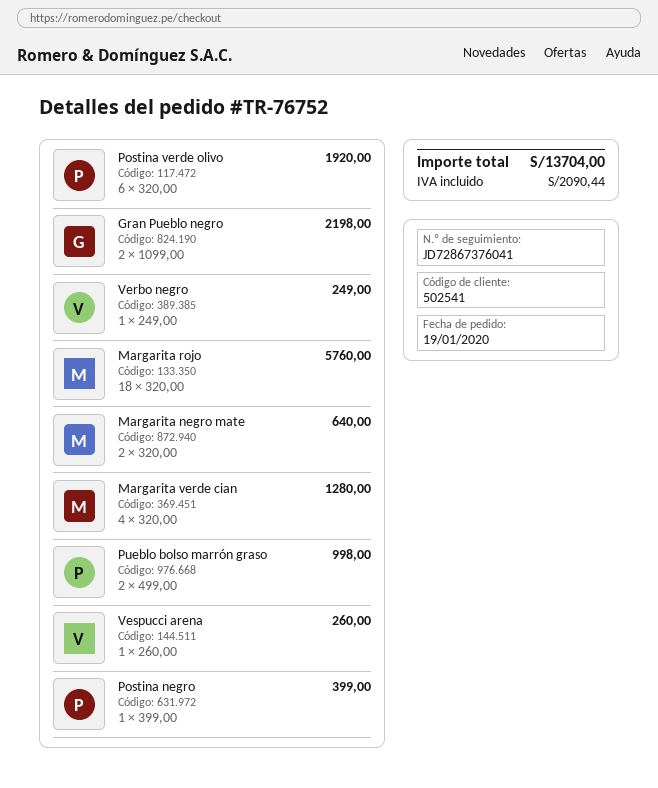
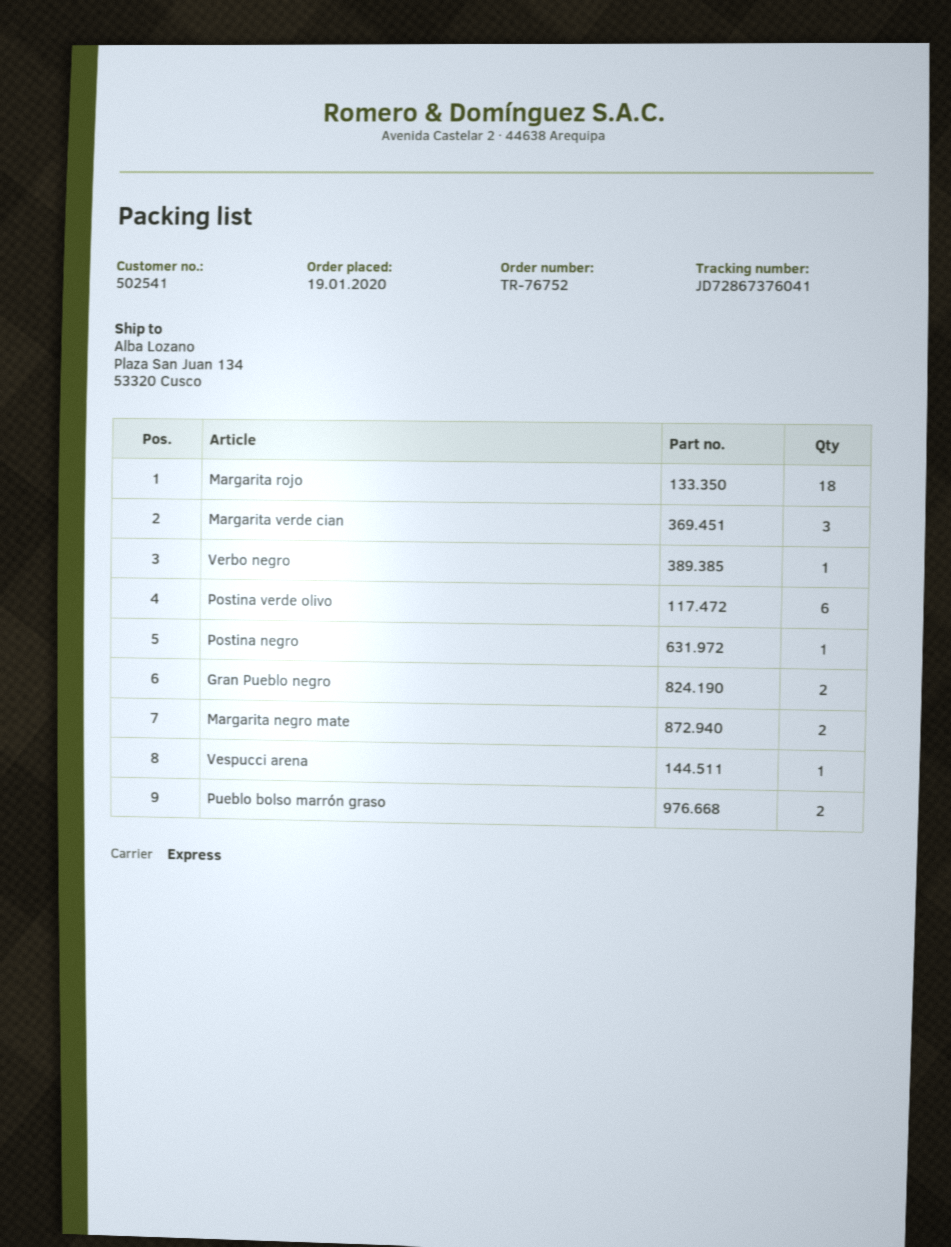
Margarita verde cian: 4 -> 3

